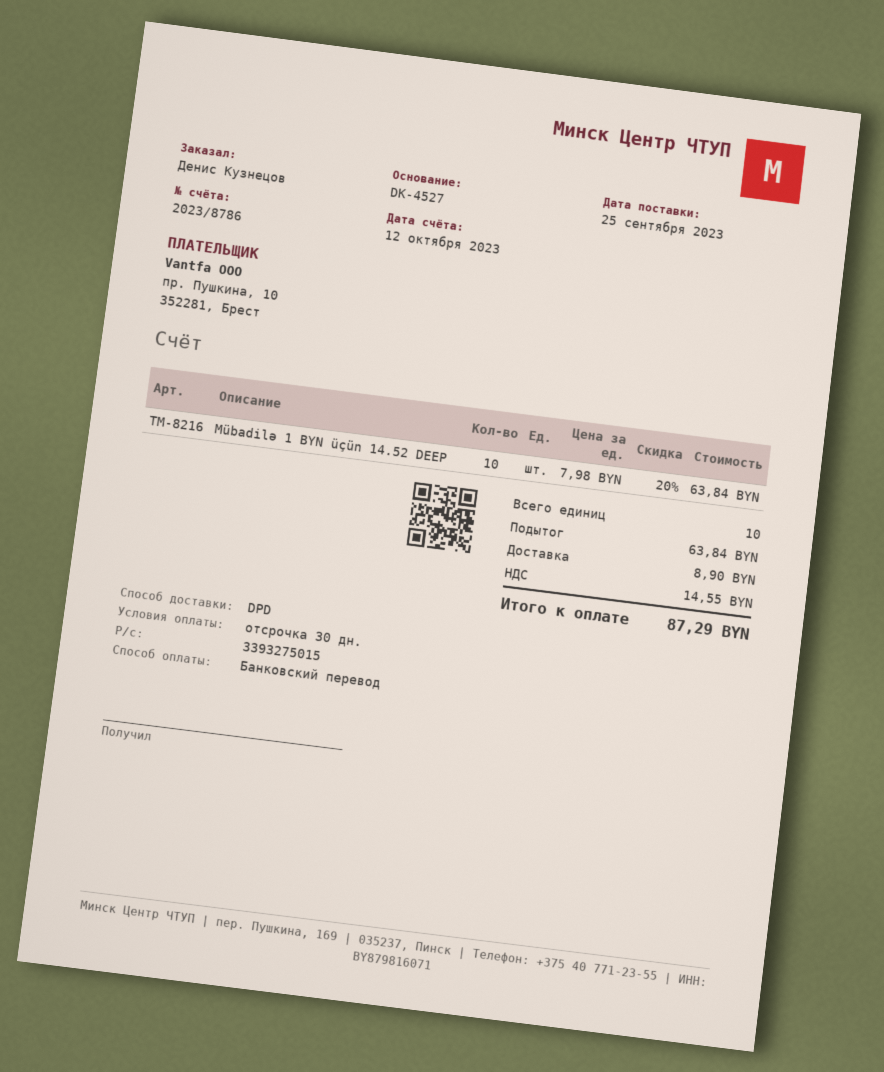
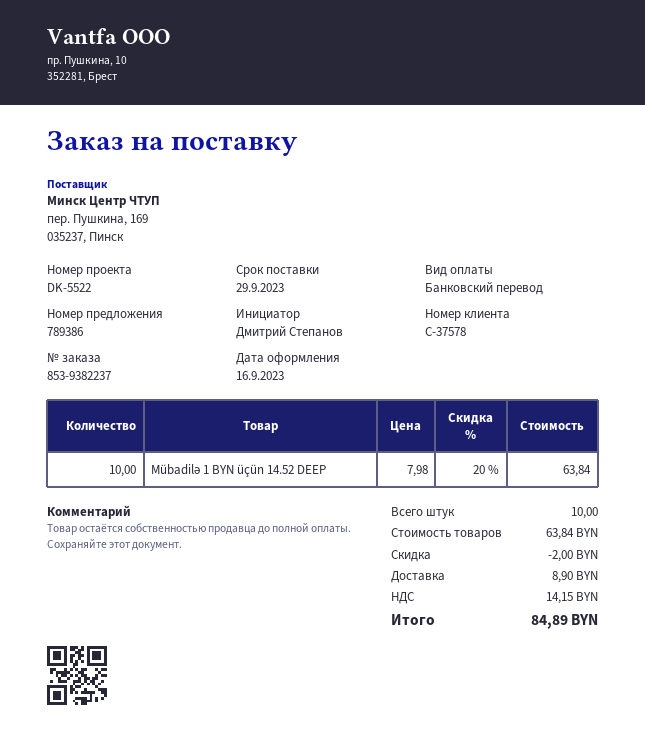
delivery date: 2023-09-25 -> 2023-09-29
reference: DK-4527 -> DK-5522
ordered by: Денис Кузнецов -> Дмитрий Степанов
discount: none -> 2.00
tax: 14.55 -> 14.15
total: 87.29 -> 84.89

